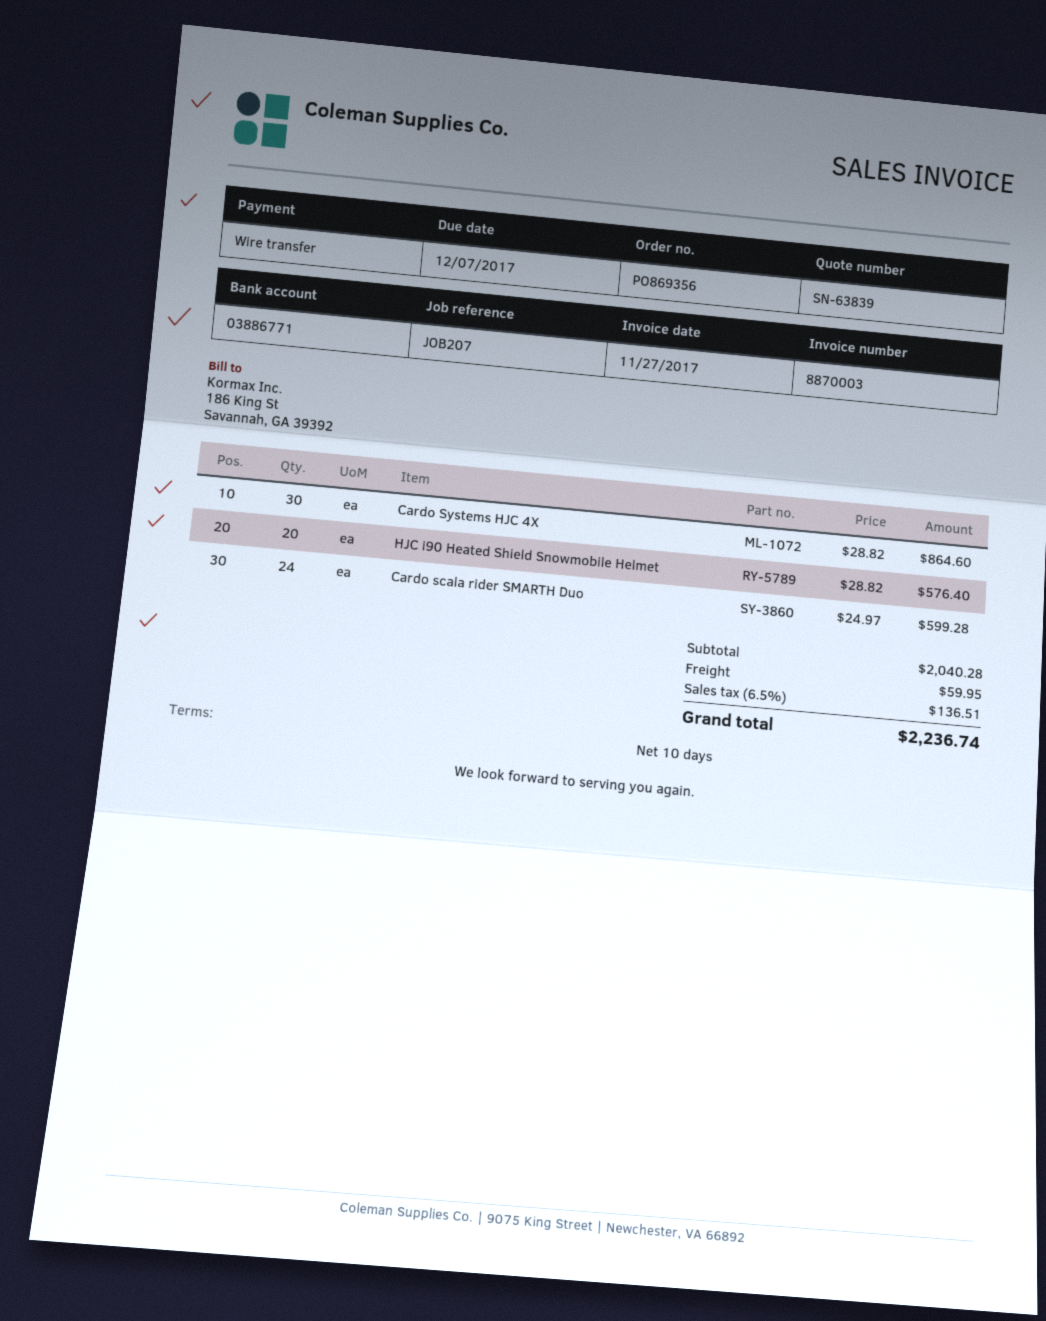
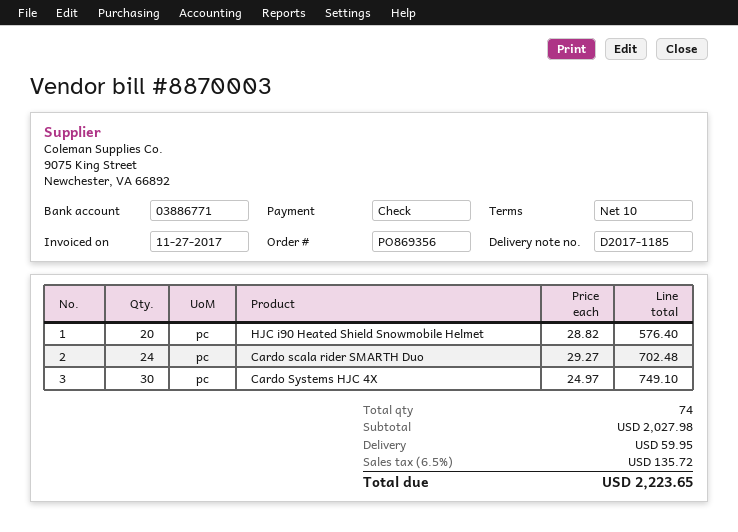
payment method: bank transfer -> cheque
Cardo Systems HJC 4X: 30 x 28.82 = 864.60 -> 30 x 24.97 = 749.10
Cardo scala rider SMARTH Duo: 24 x 24.97 = 599.28 -> 24 x 29.27 = 702.48
subtotal: 2040.28 -> 2027.98
tax: 6.5% = 136.51 -> 6.5% = 135.72
total: 2236.74 -> 2223.65

